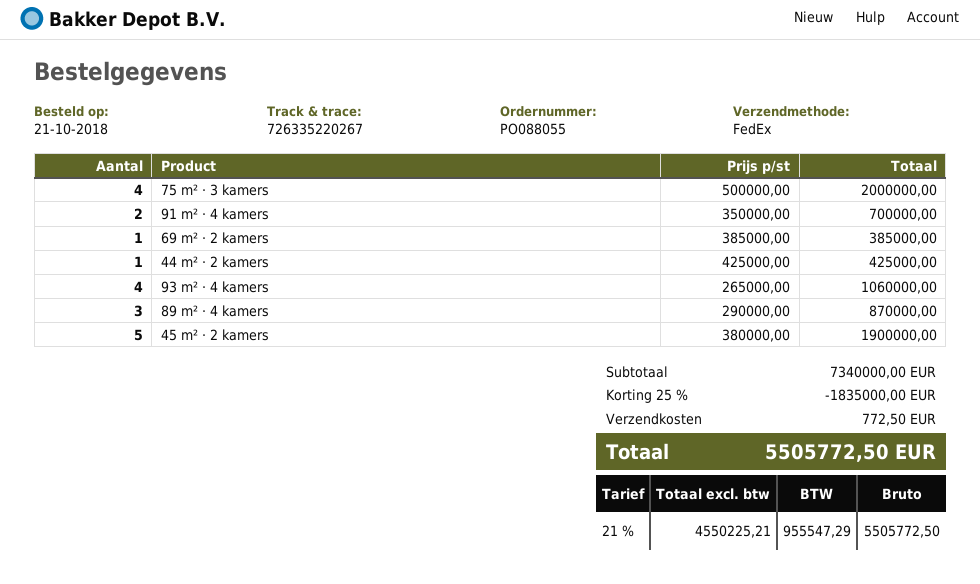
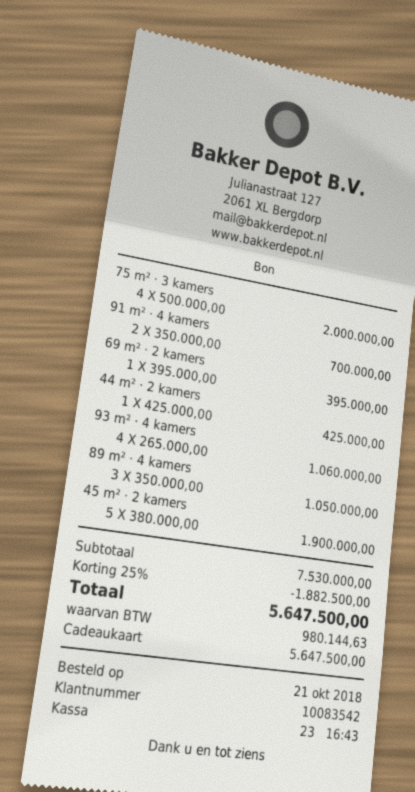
69 m² · 2 kamers: 1 x 385000.00 = 385000.00 -> 1 x 395000.00 = 395000.00
89 m² · 4 kamers: 3 x 290000.00 = 870000.00 -> 3 x 350000.00 = 1050000.00
subtotal: 7340000.00 -> 7530000.00
discount: 25% = 1835000.00 -> 25% = 1882500.00
shipping: 772.50 -> none
tax: 955547.29 -> 980144.63
total: 5505772.50 -> 5647500.00

